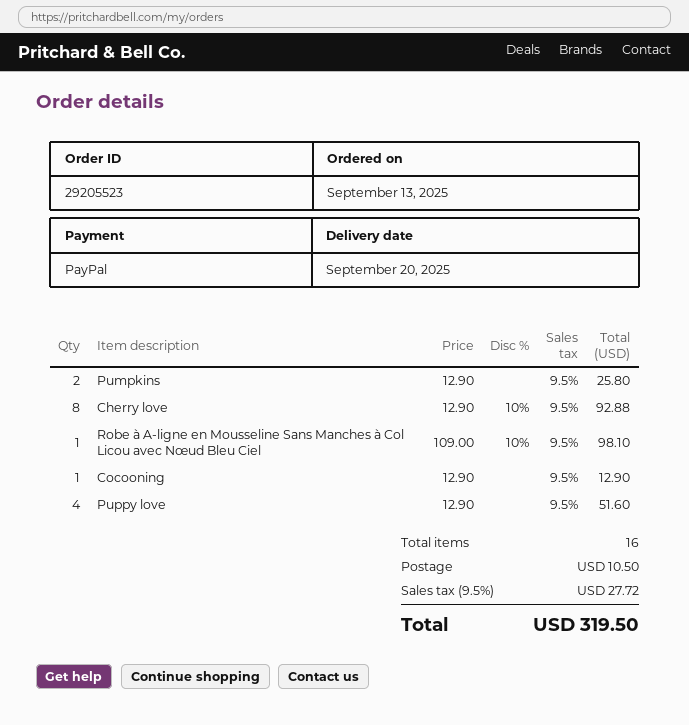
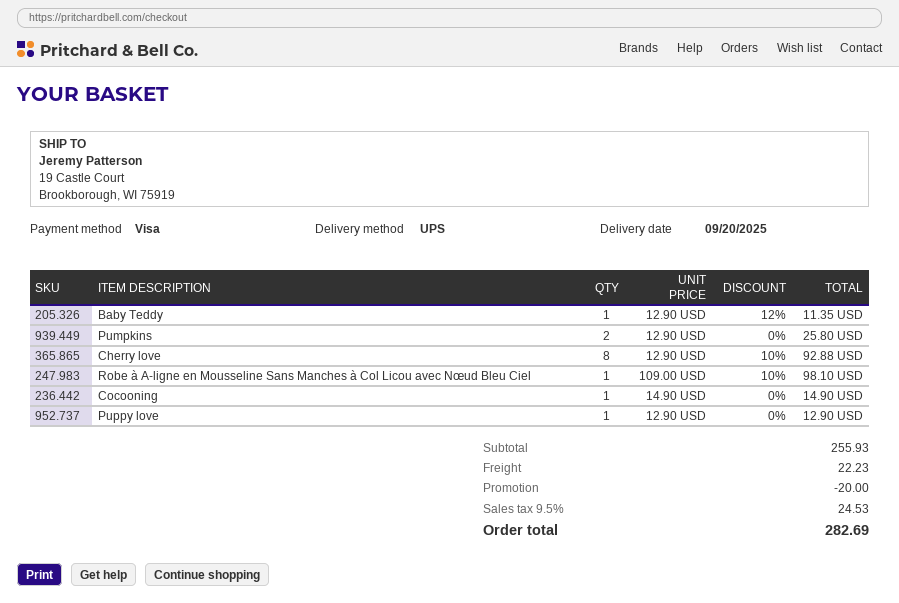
payment method: PayPal -> Visa
Cocooning: 1 x 12.90 = 12.90 -> 1 x 14.90 = 14.90
Puppy love: 4 x 12.90 = 51.60 -> 1 x 12.90 = 12.90
Baby Teddy: none -> 1 x 12.90 - 12% = 11.35
discount: none -> 20.00
shipping: 10.50 -> 22.23
tax: 9.5% = 27.72 -> 9.5% = 24.53
total: 319.50 -> 282.69

